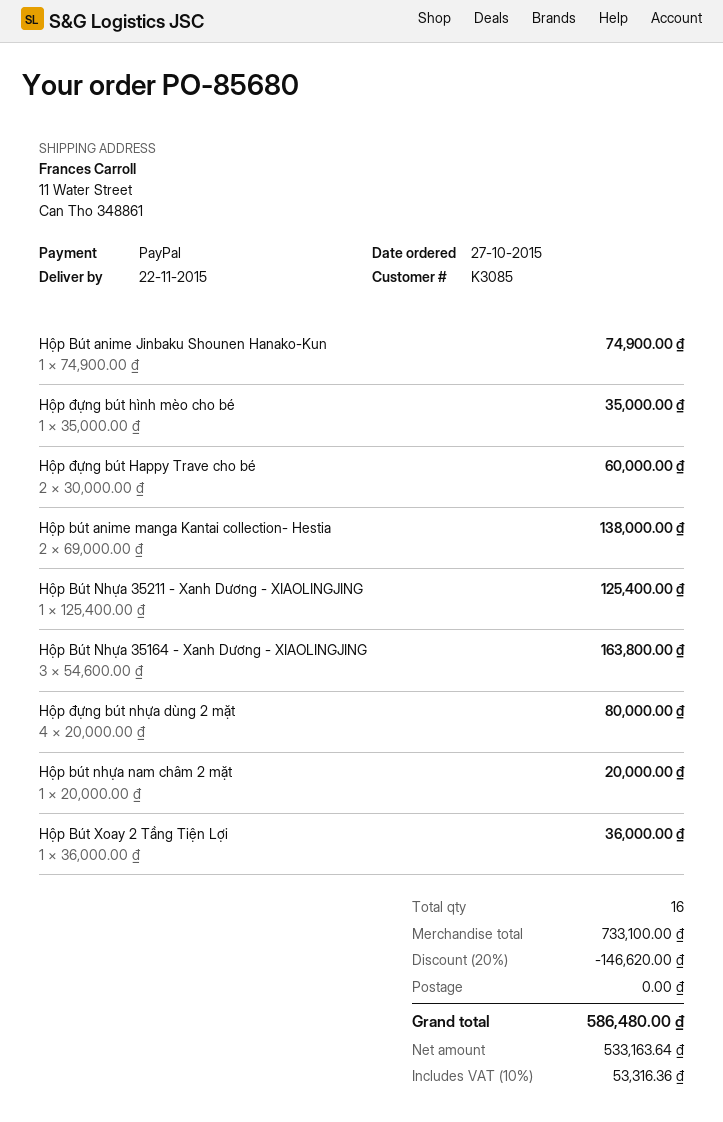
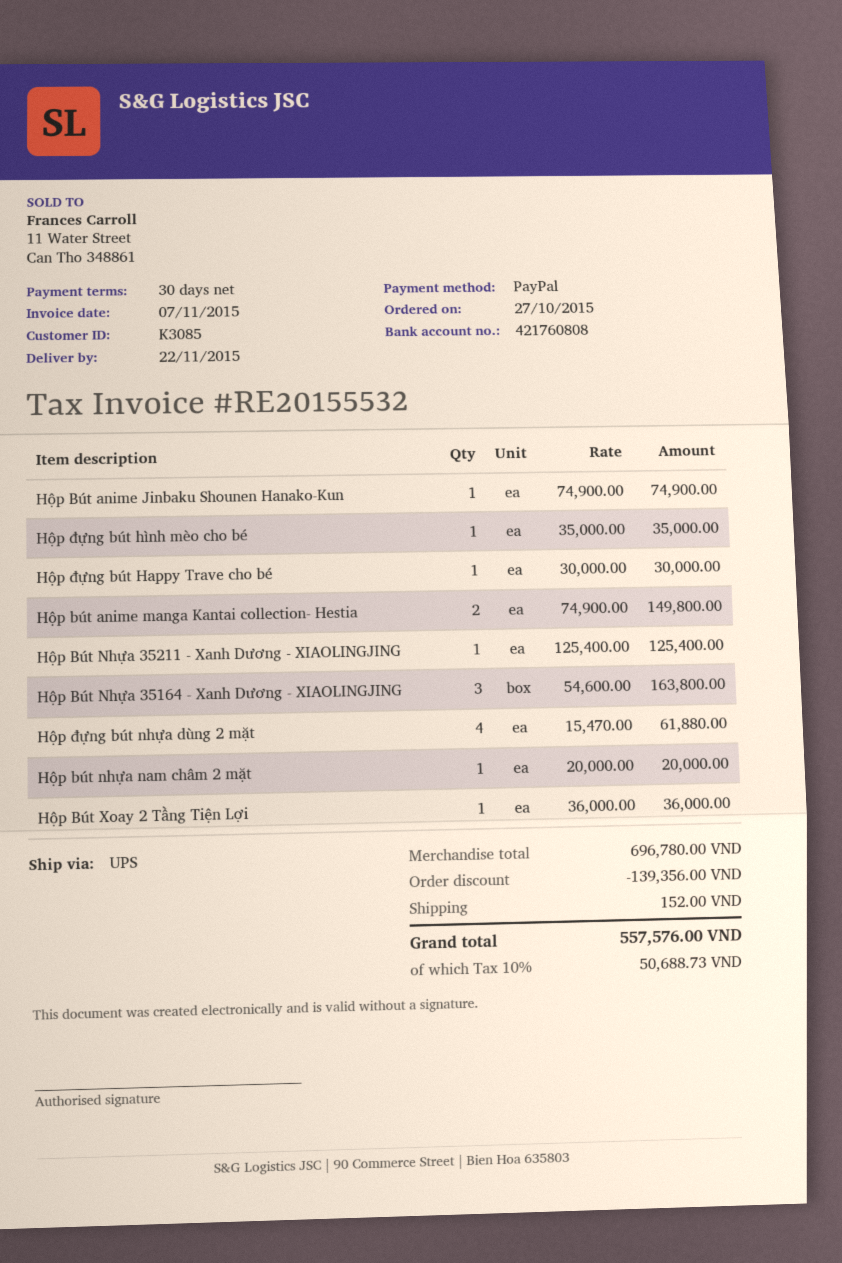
Hộp đựng bút Happy Trave cho bé: 2 x 30000.00 = 60000.00 -> 1 x 30000.00 = 30000.00
Hộp bút anime manga Kantai collection- Hestia: 2 x 69000.00 = 138000.00 -> 2 x 74900.00 = 149800.00
Hộp đựng bút nhựa dùng 2 mặt: 4 x 20000.00 = 80000.00 -> 4 x 15470.00 = 61880.00
subtotal: 733100.00 -> 696780.00
discount: 146620.00 -> 139356.00
shipping: 0.00 -> 152.00
tax: 10% = 53316.36 -> 10% = 50688.73
total: 586480.00 -> 557576.00

